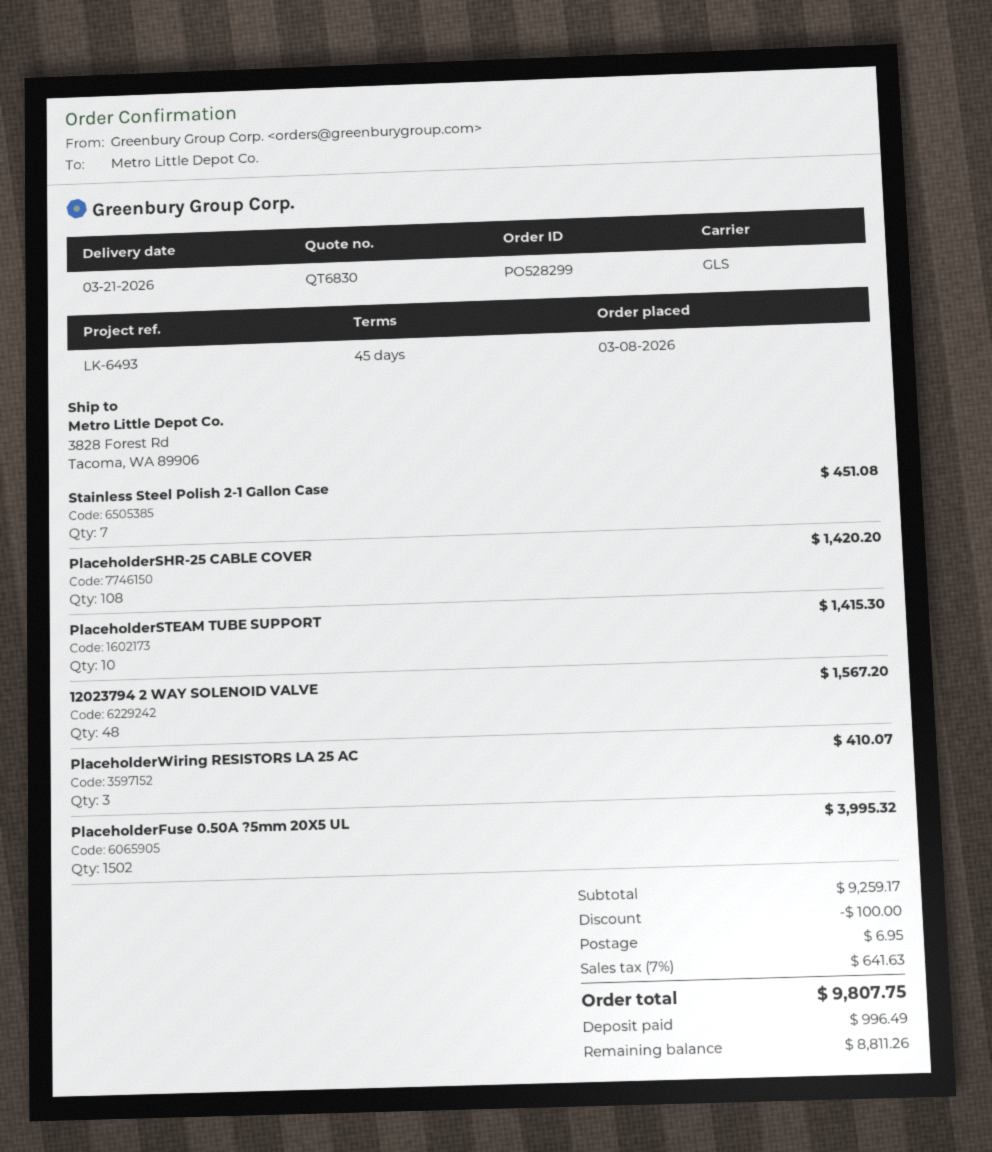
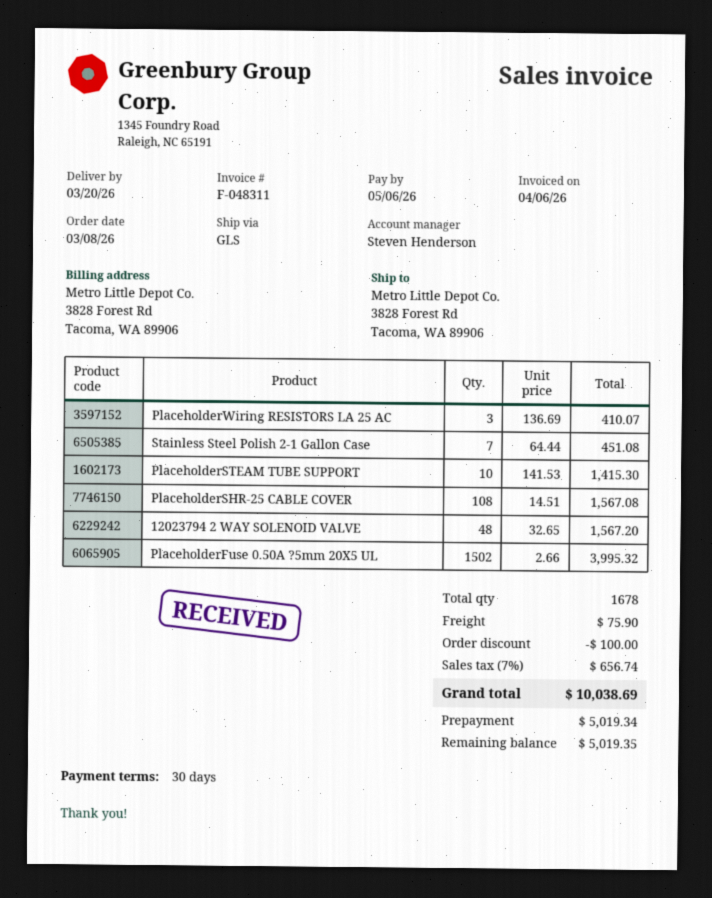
delivery date: 2026-03-21 -> 2026-03-20
payment terms: 45 days -> 30 days
PlaceholderSHR-25 CABLE COVER: 108 for 1420.20 -> 108 for 1567.08
shipping: 6.95 -> 75.90
tax: 7% = 641.63 -> 7% = 656.74
total: 9807.75 -> 10038.69
deposit: 996.49 -> 5019.34
balance: 8811.26 -> 5019.35

